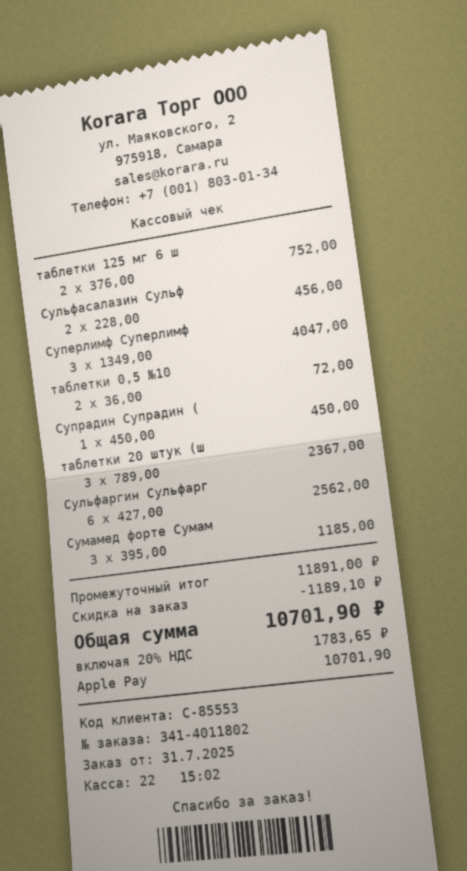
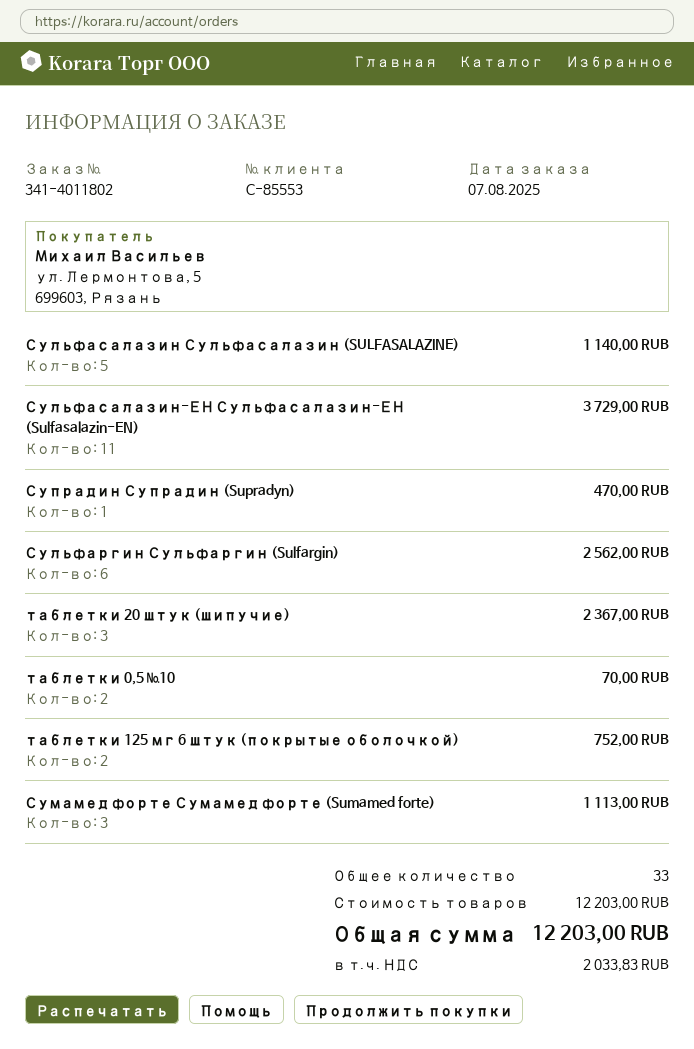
order date: 2025-07-31 -> 2025-08-07
Сульфасалазин Сульф: 2 for 456.00 -> 5 for 1140.00
Суперлимф Суперлимф: 3 for 4047.00 -> none
таблетки 0,5 №10: 2 for 72.00 -> 2 for 70.00
Супрадин Супрадин (: 1 for 450.00 -> 1 for 470.00
Сумамед форте Сумам: 3 for 1185.00 -> 3 for 1113.00
Сульфасалазин-ЕН Сульфасалазин-ЕН (Sulfasalazin-EN): none -> 11 for 3729.00
subtotal: 11891.00 -> 12203.00
discount: 1189.10 -> none
tax: 1783.65 -> 2033.83
total: 10701.90 -> 12203.00

